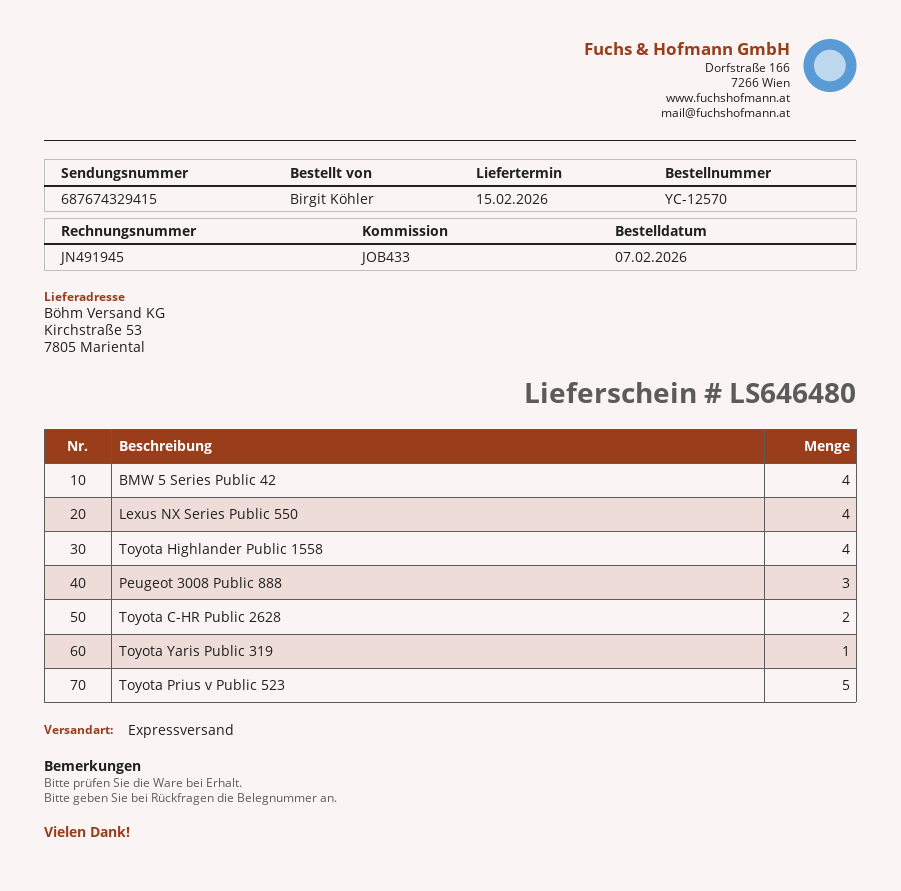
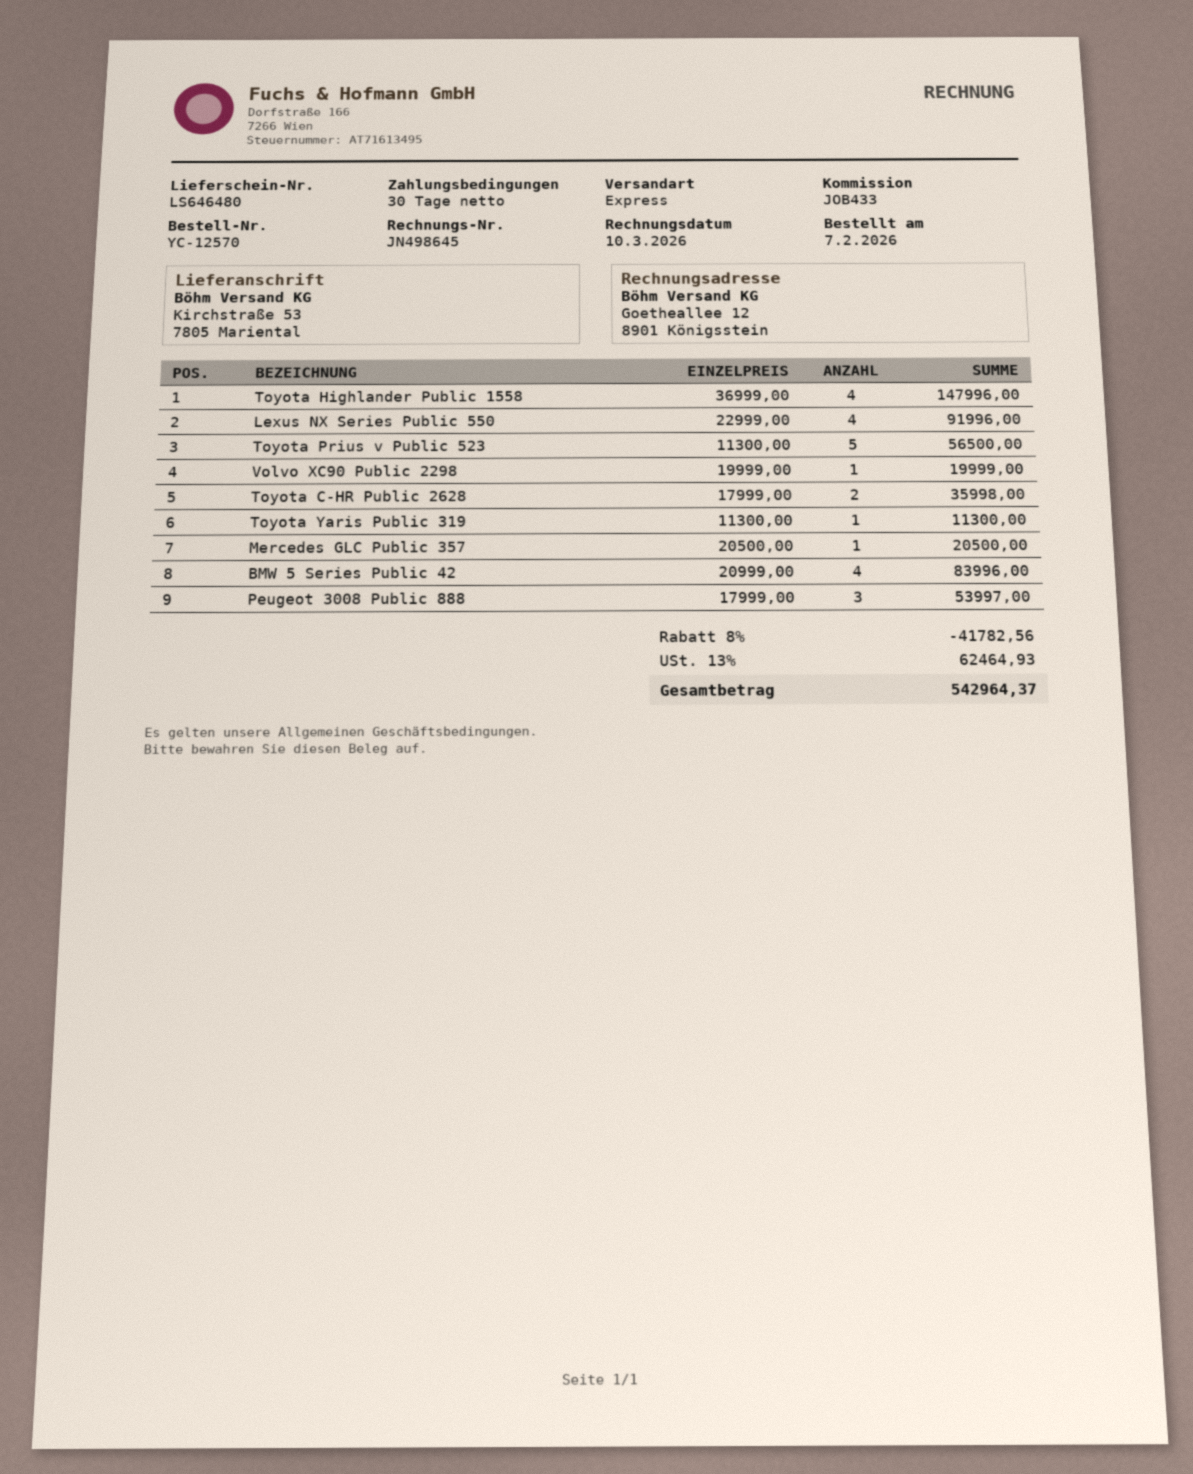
invoice number: JN491945 -> JN498645
Volvo XC90 Public 2298: none -> 1
Mercedes GLC Public 357: none -> 1

